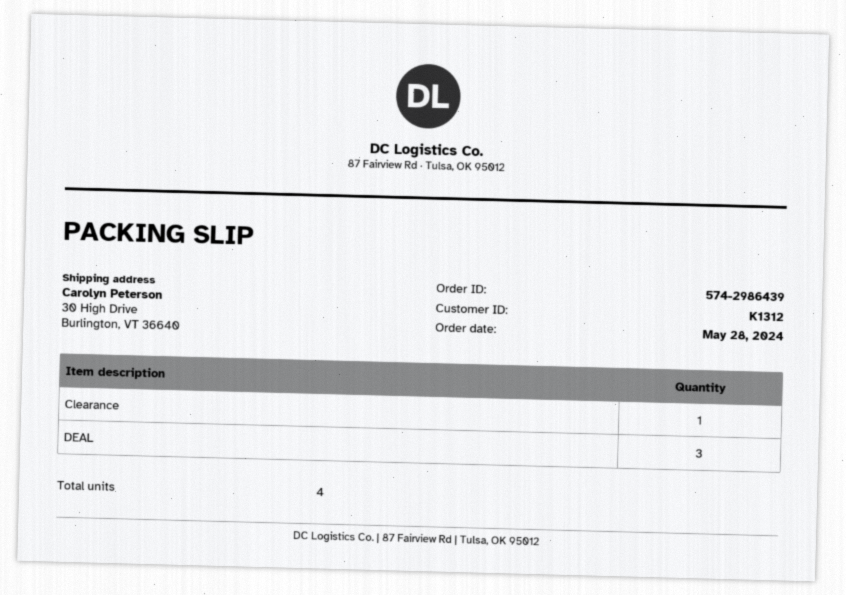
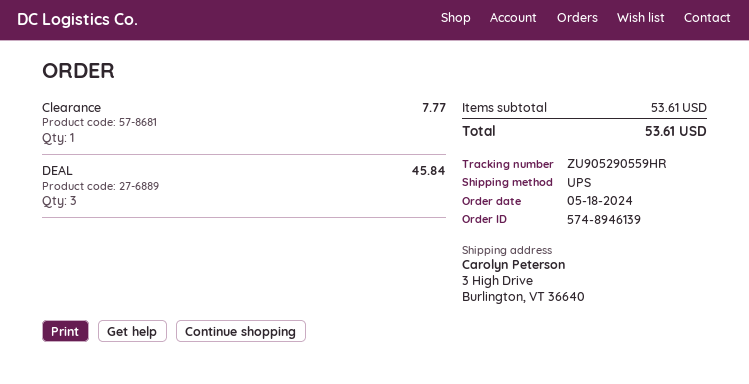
order number: 574-2986439 -> 574-8946139
order date: 2024-05-28 -> 2024-05-18
ship to: 30 High Drive, Burlington, VT 36640 -> 3 High Drive, Burlington, VT 36640

